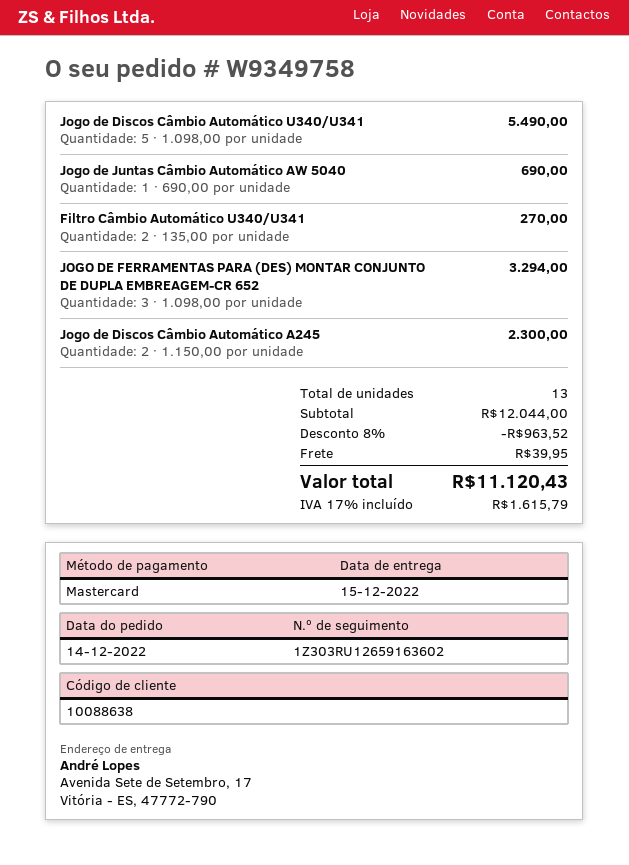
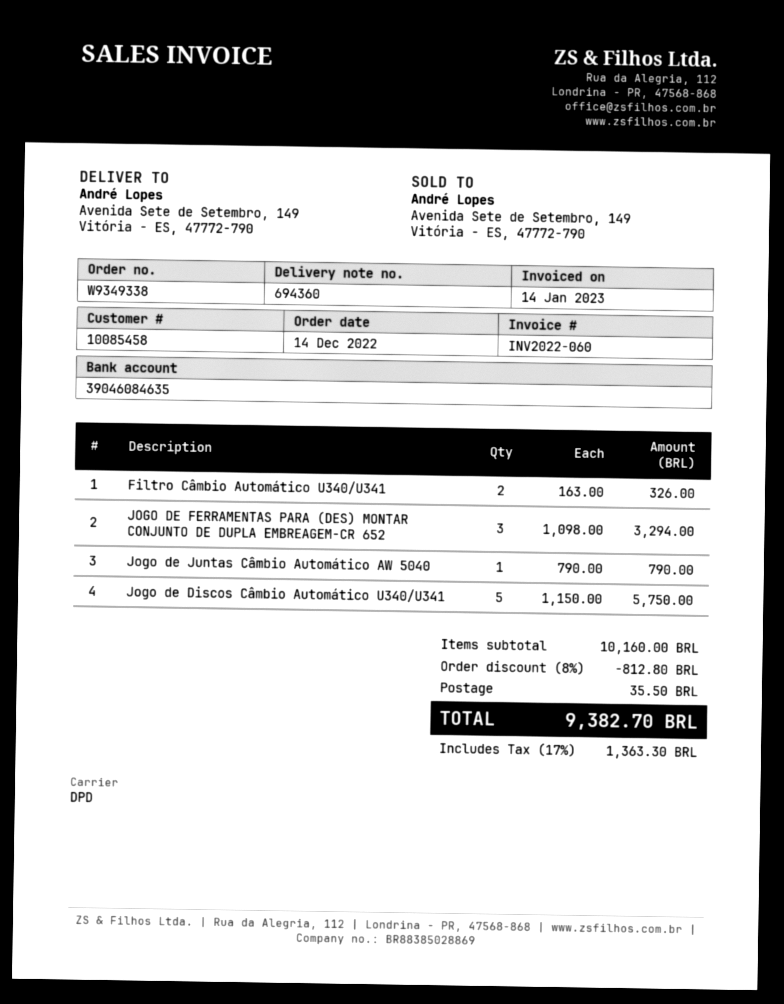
order number: W9349758 -> W9349338
customer number: 10088638 -> 10085458
ship to: Avenida Sete de Setembro, 17, Vitória - ES, 47772-790 -> Avenida Sete de Setembro, 149, Vitória - ES, 47772-790
Jogo de Discos Câmbio Automático U340/U341: 5 x 1098.00 = 5490.00 -> 5 x 1150.00 = 5750.00
Jogo de Juntas Câmbio Automático AW 5040: 1 x 690.00 = 690.00 -> 1 x 790.00 = 790.00
Filtro Câmbio Automático U340/U341: 2 x 135.00 = 270.00 -> 2 x 163.00 = 326.00
Jogo de Discos Câmbio Automático A245: 2 x 1150.00 = 2300.00 -> none
subtotal: 12044.00 -> 10160.00
discount: 8% = 963.52 -> 8% = 812.80
shipping: 39.95 -> 35.50
tax: 17% = 1615.79 -> 17% = 1363.30
total: 11120.43 -> 9382.70

